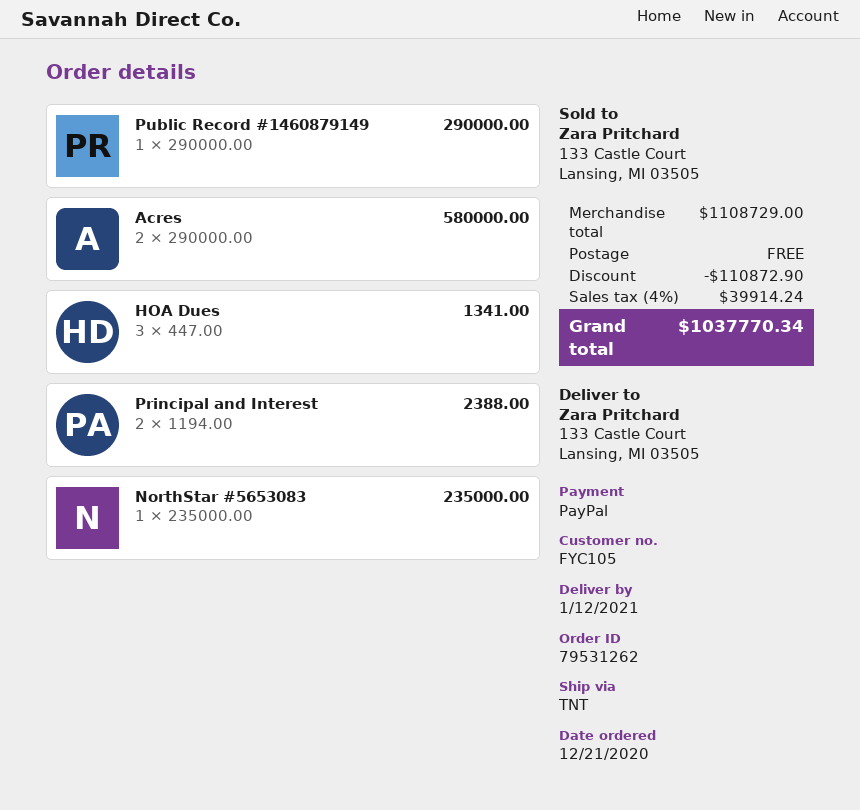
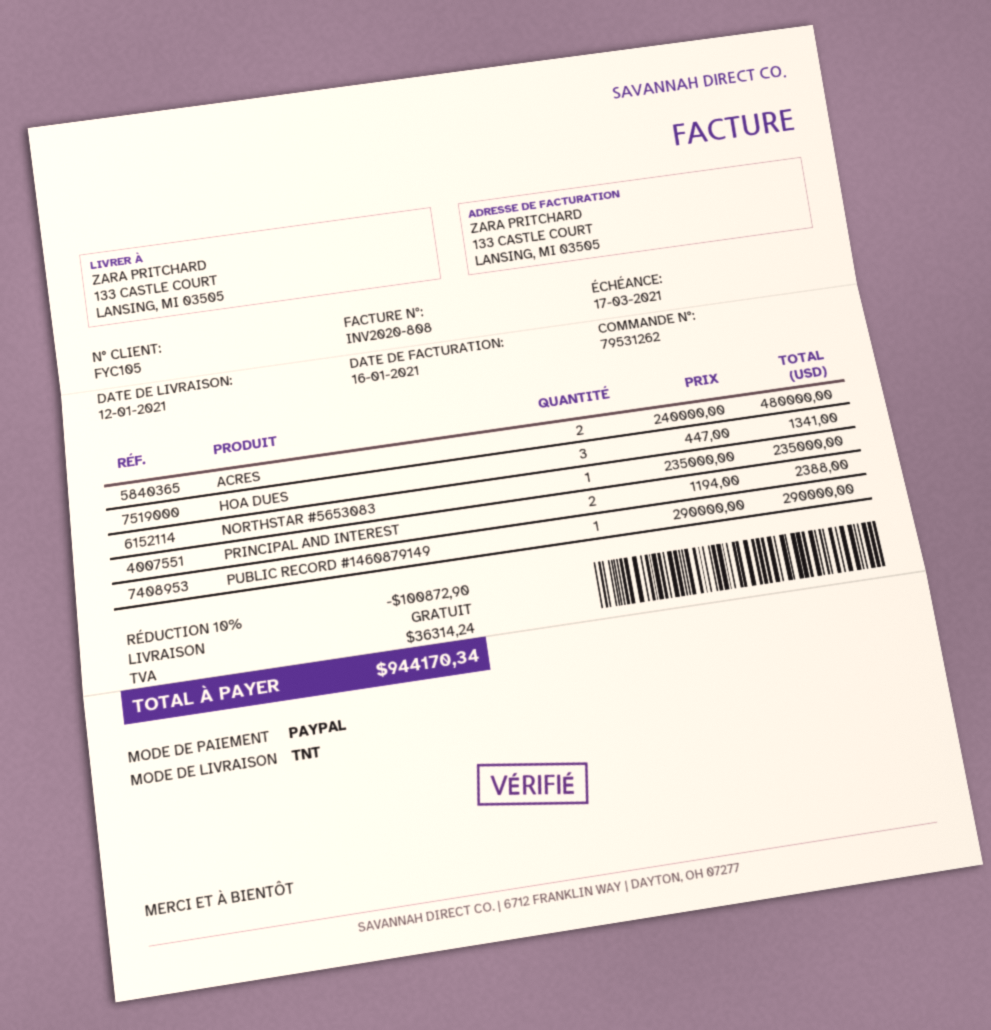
Acres: 2 x 290000.00 = 580000.00 -> 2 x 240000.00 = 480000.00
discount: 110872.90 -> 100872.90
tax: 39914.24 -> 36314.24
total: 1037770.34 -> 944170.34

